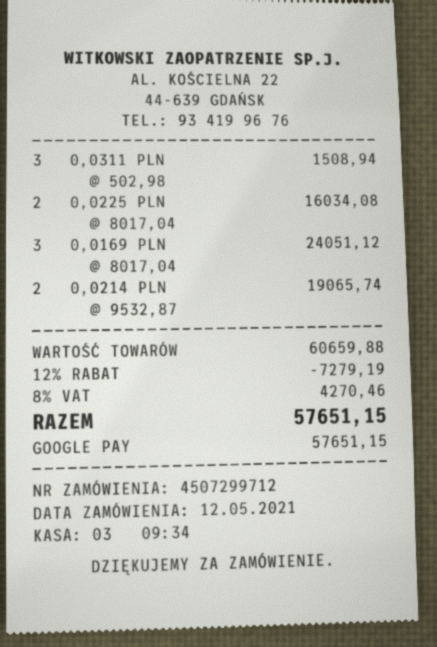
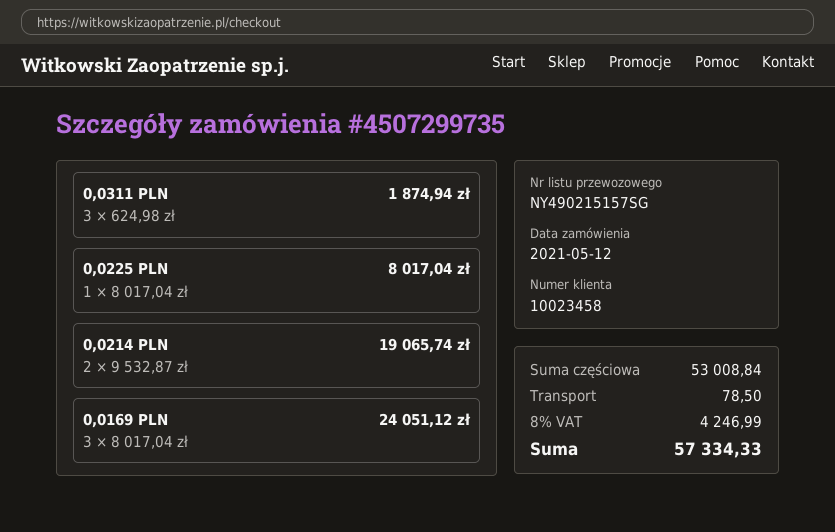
order number: 4507299712 -> 4507299735
0,0311 PLN: 3 x 502.98 = 1508.94 -> 3 x 624.98 = 1874.94
0,0225 PLN: 2 x 8017.04 = 16034.08 -> 1 x 8017.04 = 8017.04
subtotal: 60659.88 -> 53008.84
discount: 12% = 7279.19 -> none
shipping: none -> 78.50
tax: 8% = 4270.46 -> 8% = 4246.99
total: 57651.15 -> 57334.33

